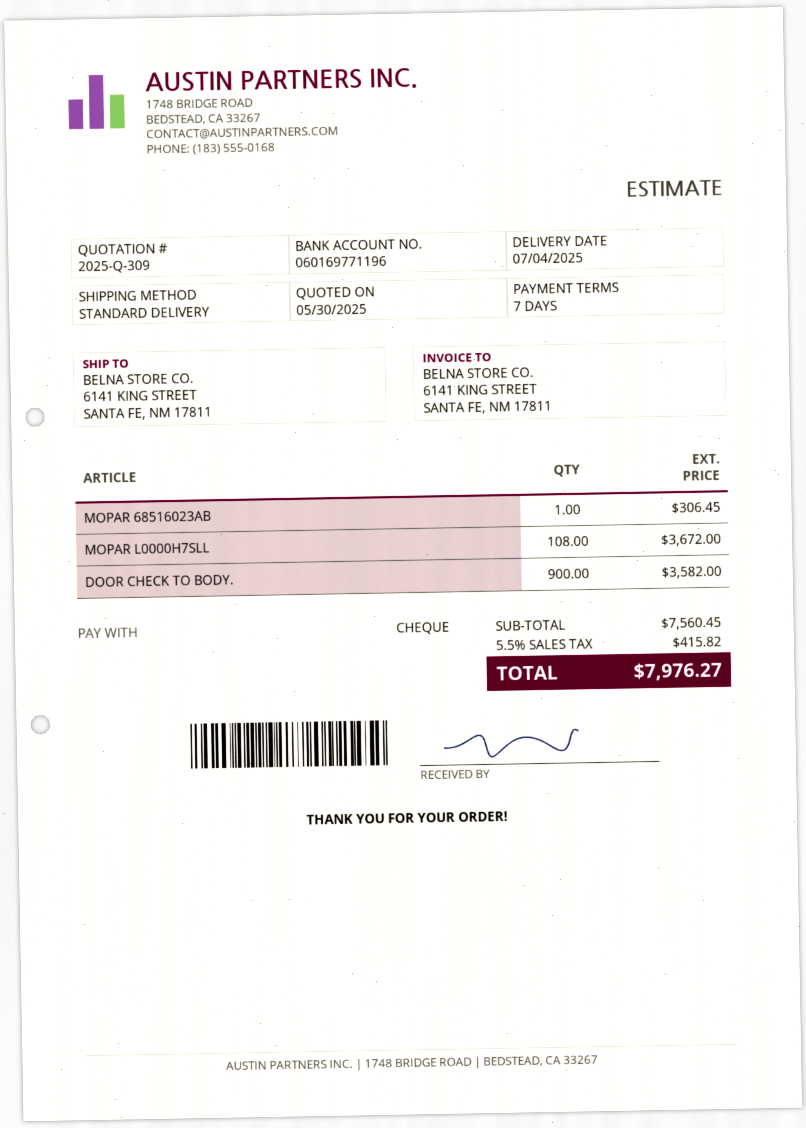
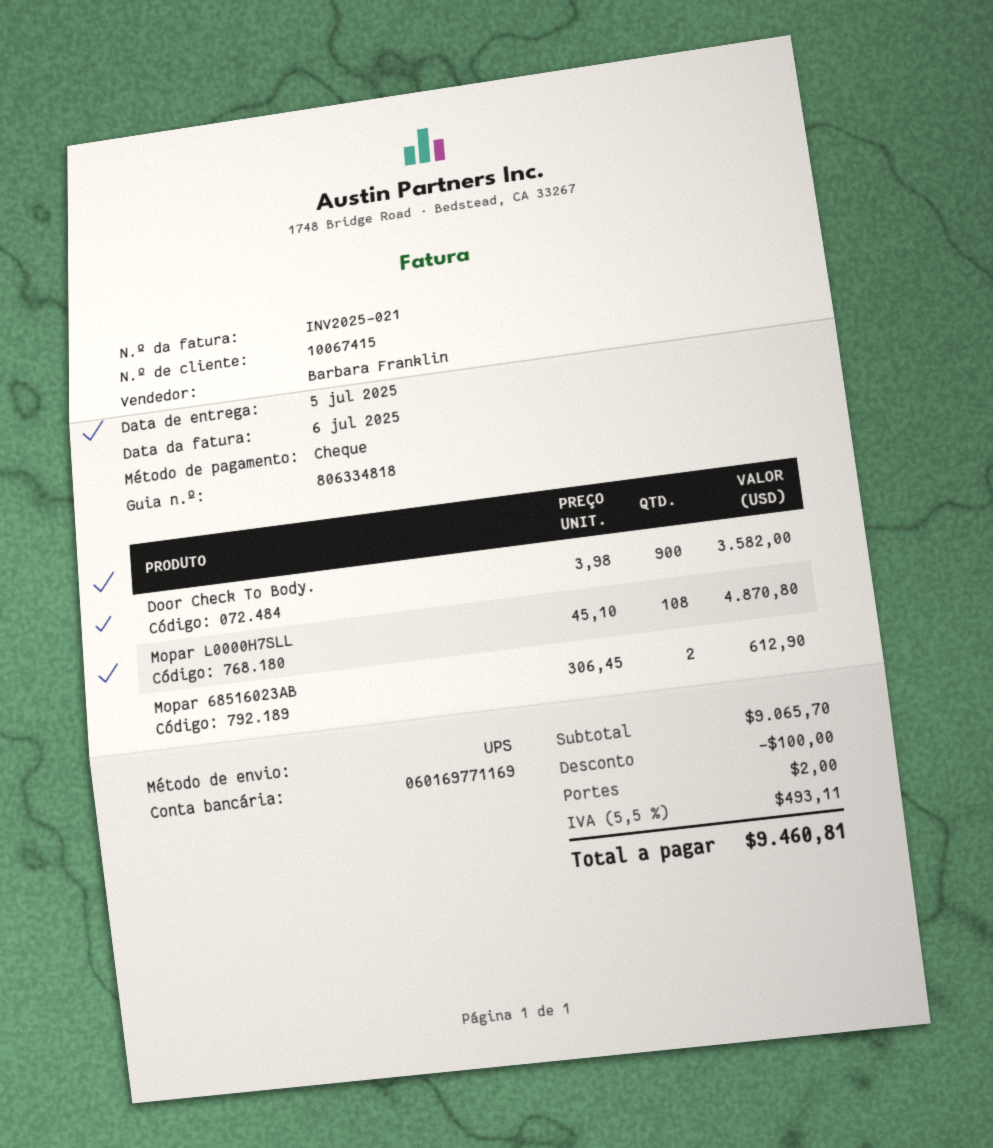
delivery date: 2025-07-04 -> 2025-07-05
bank account: 060169771196 -> 060169771169
shipping method: standard -> UPS
MOPAR 68516023AB: 1 for 306.45 -> 2 for 612.90
MOPAR L0000H7SLL: 108 for 3672.00 -> 108 for 4870.80
subtotal: 7560.45 -> 9065.70
discount: none -> 100.00
shipping: none -> 2.00
tax: 5.5% = 415.82 -> 5.5% = 493.11
total: 7976.27 -> 9460.81

